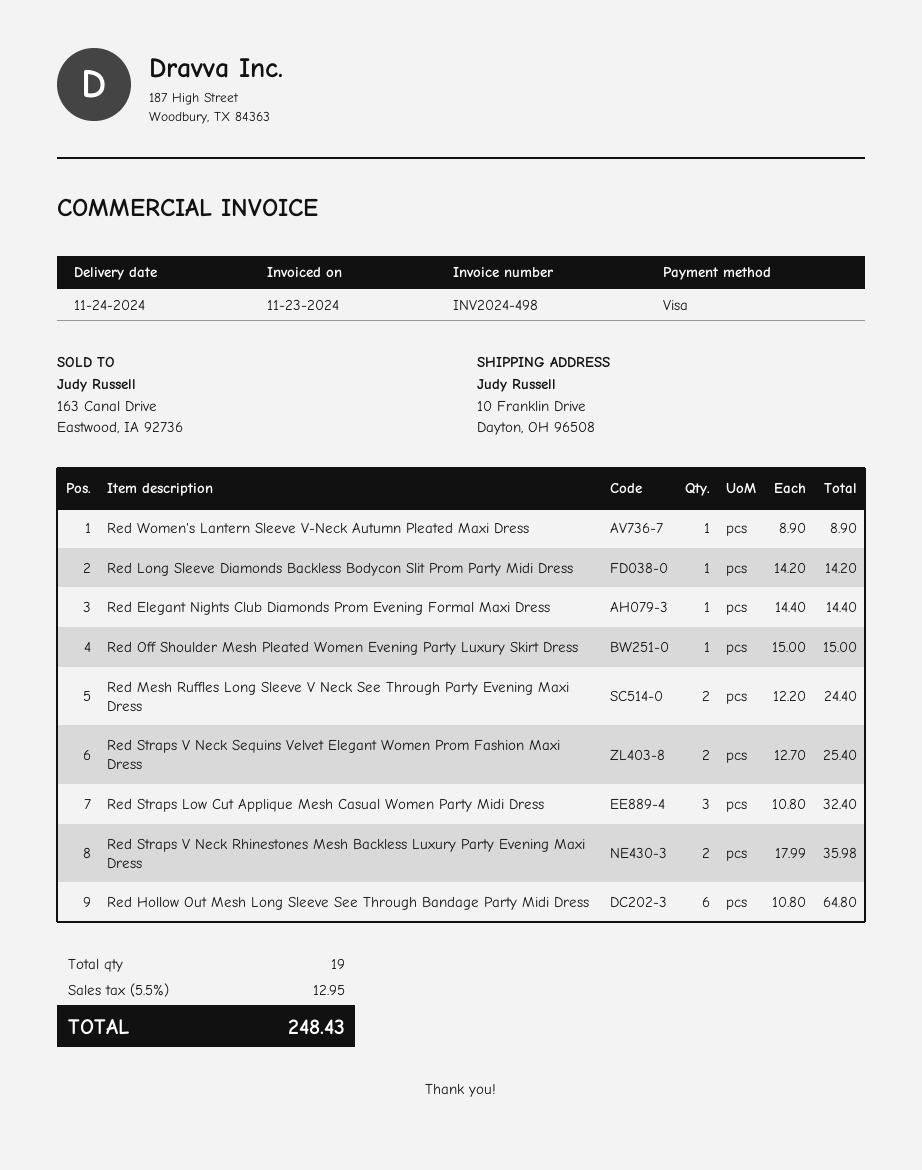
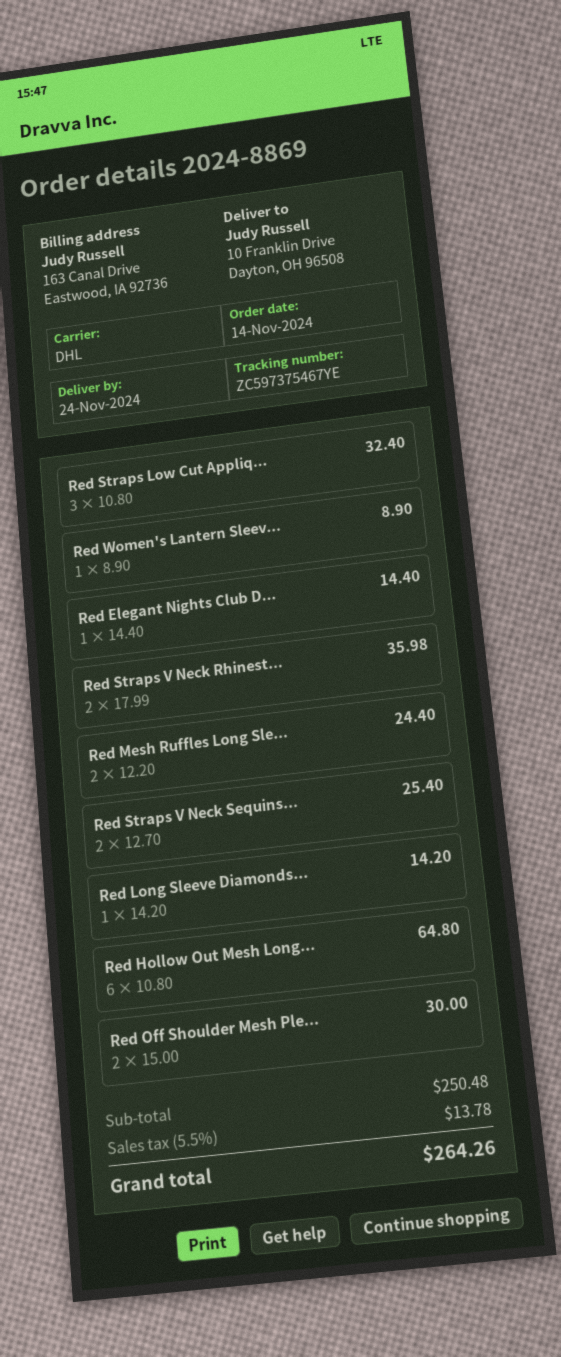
Red Off Shoulder Mesh Pleated Women Evening Party Luxury Skirt Dress: 1 x 15.00 = 15.00 -> 2 x 15.00 = 30.00
tax: 5.5% = 12.95 -> 5.5% = 13.78
total: 248.43 -> 264.26

